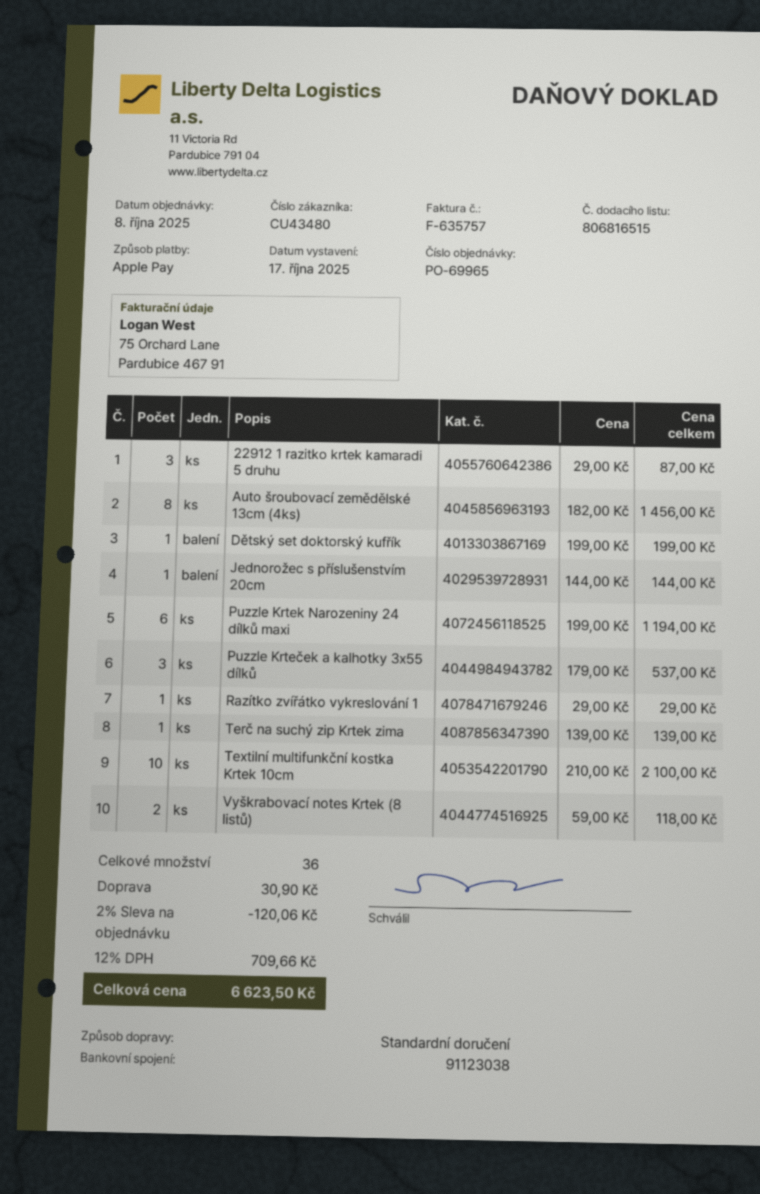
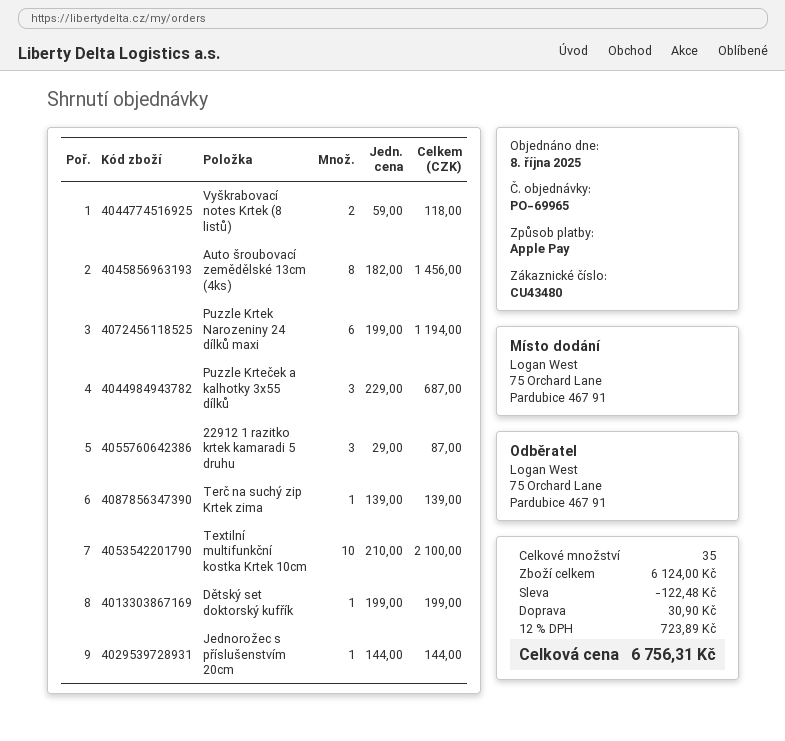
Puzzle Krteček a kalhotky 3x55 dílků: 3 x 179.00 = 537.00 -> 3 x 229.00 = 687.00
Razítko zvířátko vykreslování 1: 1 x 29.00 = 29.00 -> none
total quantity: 36 -> 35
discount: 120.06 -> 122.48
tax: 12% = 709.66 -> 12% = 723.89
total: 6623.50 -> 6756.31

